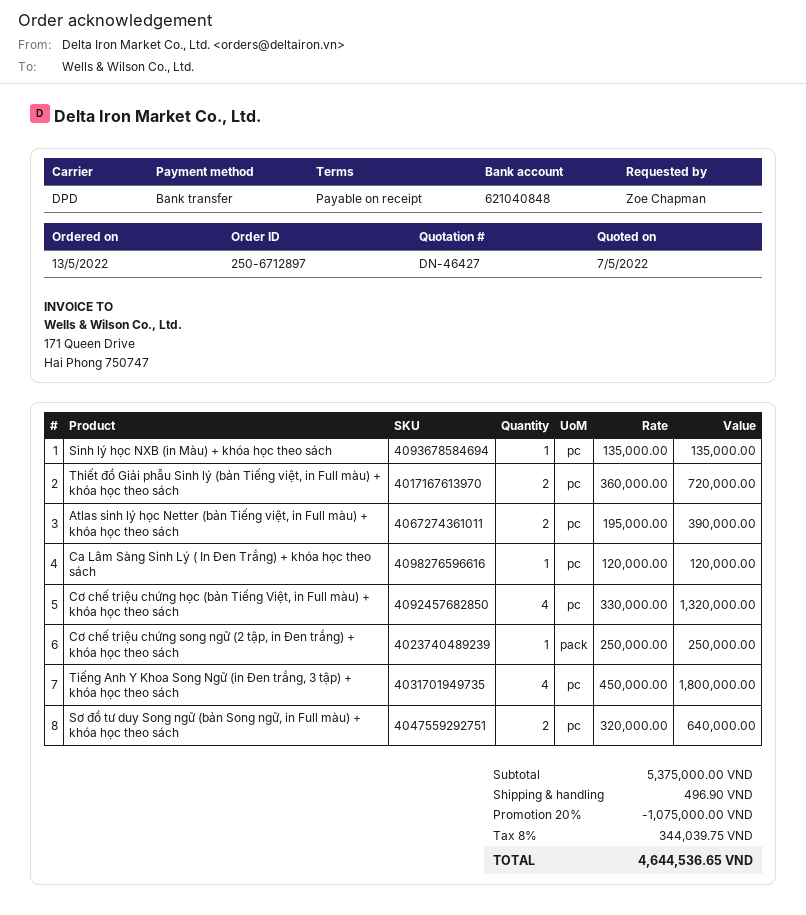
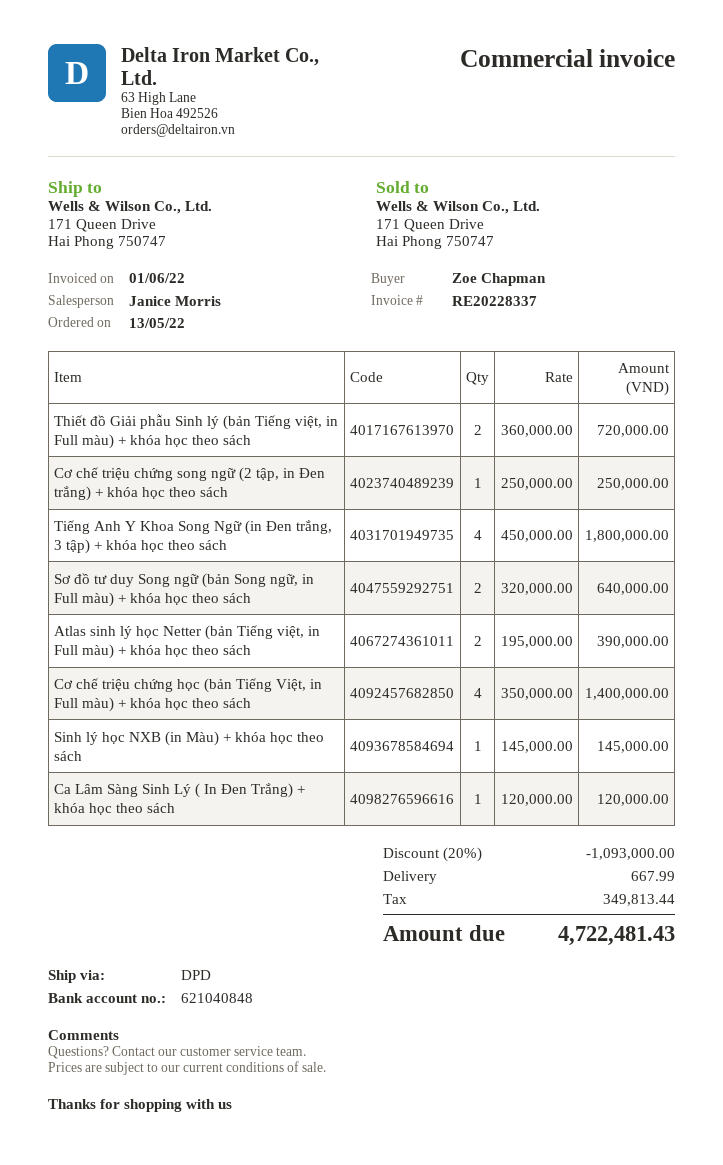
Sinh lý học NXB (in Màu) + khóa học theo sách: 1 x 135000.00 = 135000.00 -> 1 x 145000.00 = 145000.00
Cơ chế triệu chứng học (bản Tiếng Việt, in Full màu) + khóa học theo sách: 4 x 330000.00 = 1320000.00 -> 4 x 350000.00 = 1400000.00
discount: 20% = 1075000.00 -> 20% = 1093000.00
shipping: 496.90 -> 667.99
tax: 344039.75 -> 349813.44
total: 4644536.65 -> 4722481.43

